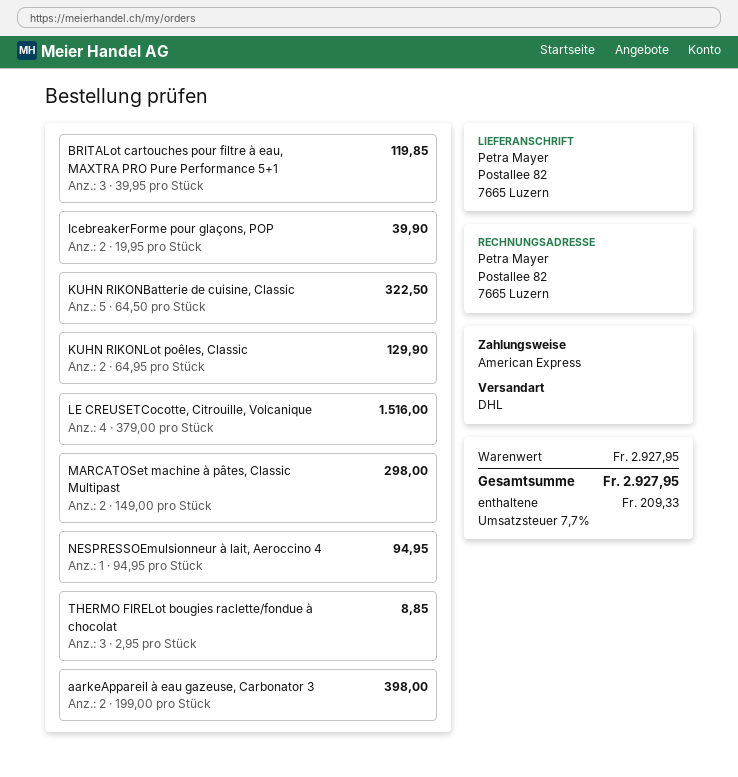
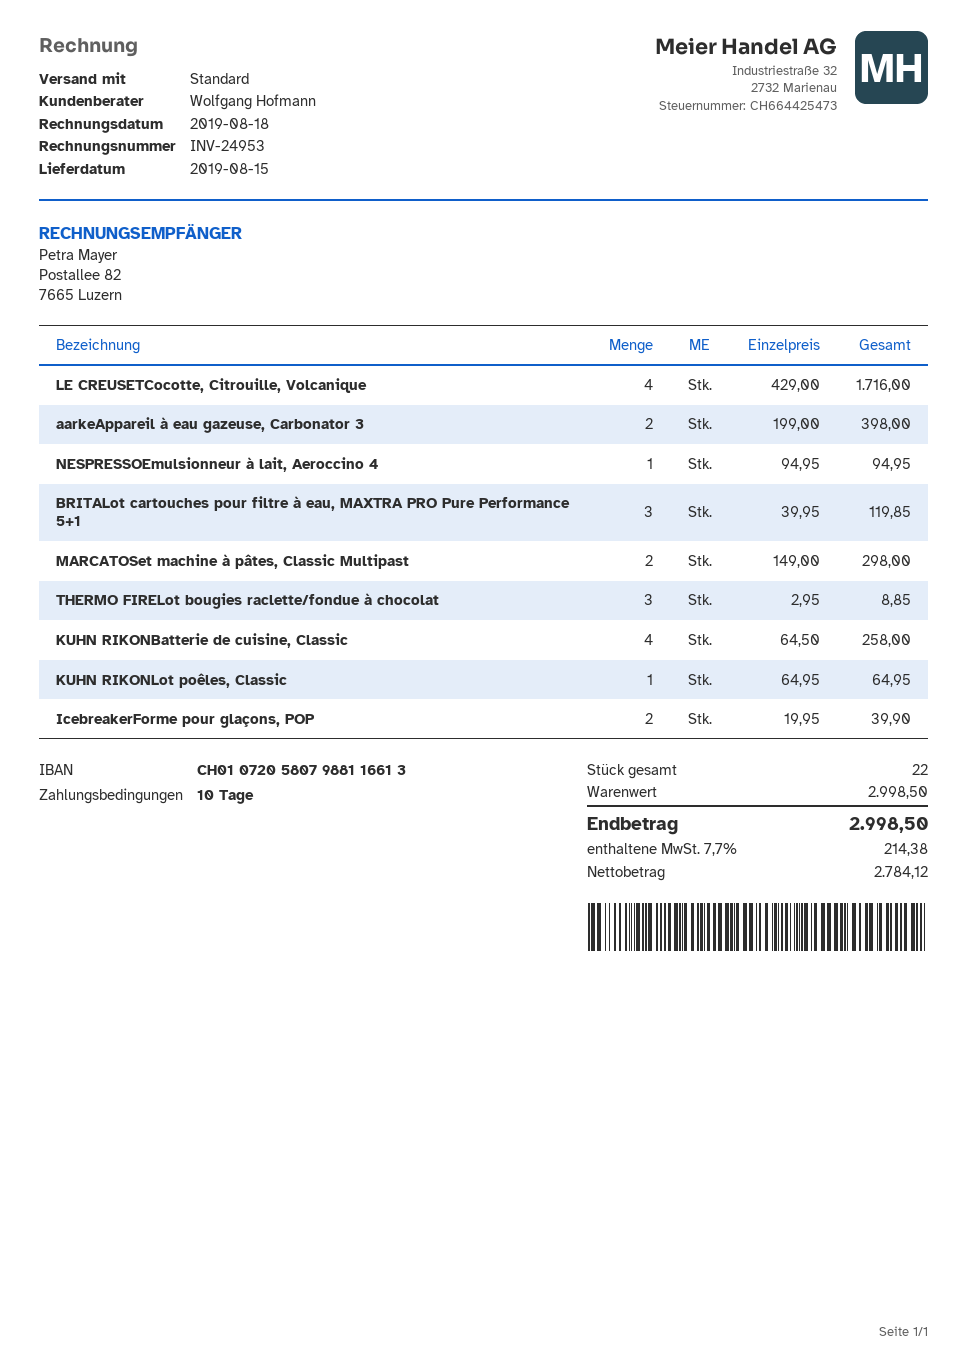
shipping method: DHL -> standard
KUHN RIKONBatterie de cuisine, Classic: 5 x 64.50 = 322.50 -> 4 x 64.50 = 258.00
KUHN RIKONLot poêles, Classic: 2 x 64.95 = 129.90 -> 1 x 64.95 = 64.95
LE CREUSETCocotte, Citrouille, Volcanique: 4 x 379.00 = 1516.00 -> 4 x 429.00 = 1716.00
subtotal: 2927.95 -> 2998.50
tax: 7.7% = 209.33 -> 7.7% = 214.38
total: 2927.95 -> 2998.50

